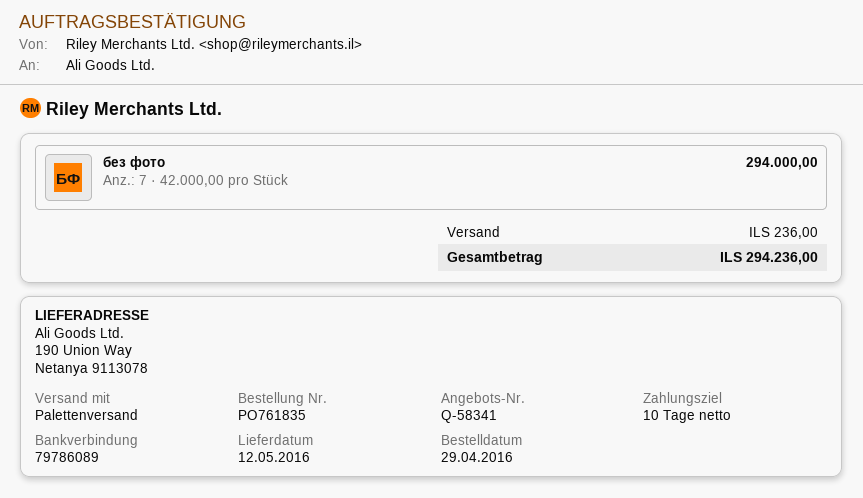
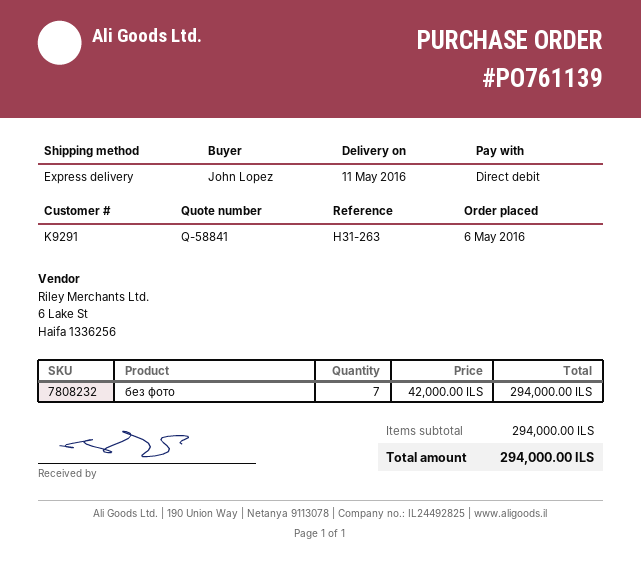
quote number: Q-58341 -> Q-58841
order number: PO761835 -> PO761139
order date: 2016-04-29 -> 2016-05-06
delivery date: 2016-05-12 -> 2016-05-11
shipping method: pallet freight -> express
shipping: 236.00 -> none
total: 294236.00 -> 294000.00

